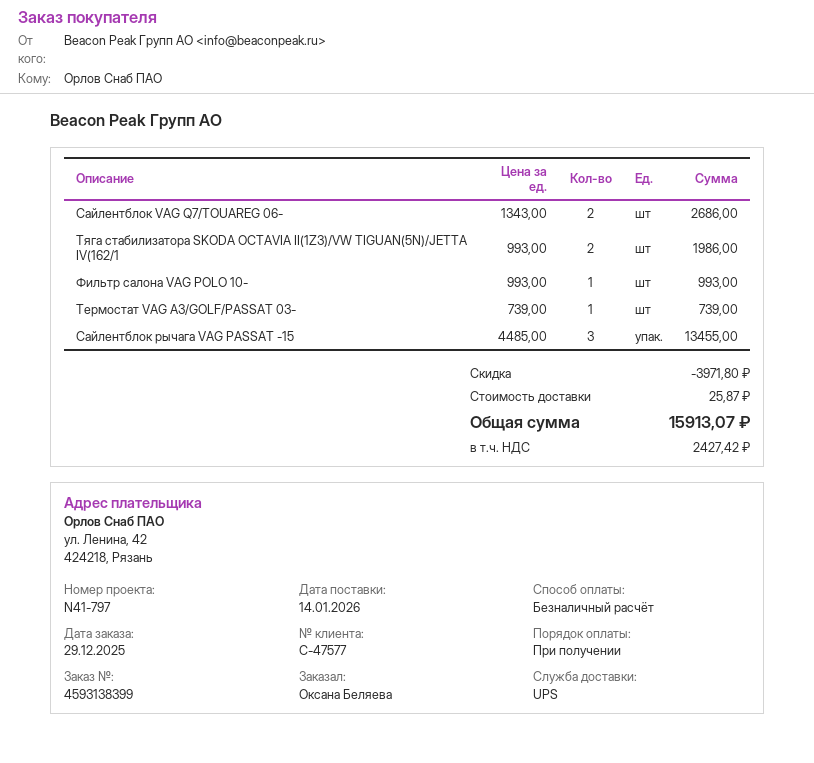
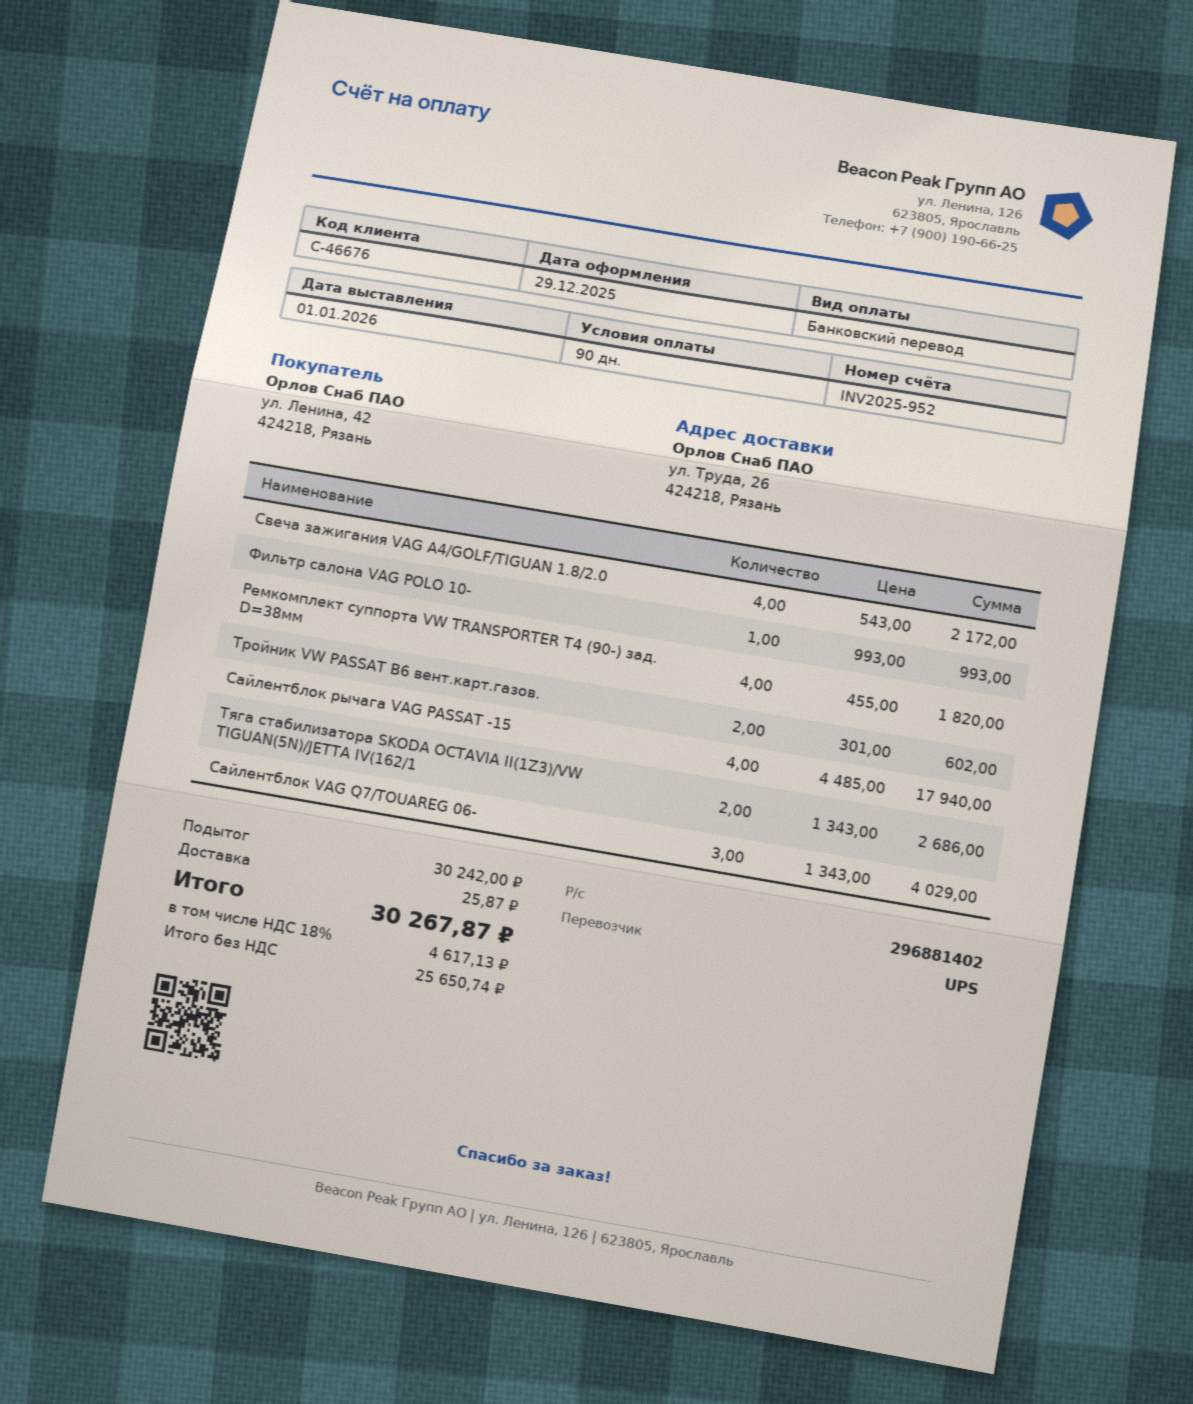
payment terms: on receipt -> 90 days
customer number: C-47577 -> C-46676
Сайлентблок VAG Q7/TOUAREG 06-: 2 x 1343.00 = 2686.00 -> 3 x 1343.00 = 4029.00
Тяга стабилизатора SKODA OCTAVIA II(1Z3)/VW TIGUAN(5N)/JETTA IV(162/1: 2 x 993.00 = 1986.00 -> 2 x 1343.00 = 2686.00
Термостат VAG A3/GOLF/PASSAT 03-: 1 x 739.00 = 739.00 -> none
Сайлентблок рычага VAG PASSAT -15: 3 x 4485.00 = 13455.00 -> 4 x 4485.00 = 17940.00
Свеча зажигания VAG A4/GOLF/TIGUAN 1.8/2.0: none -> 4 x 543.00 = 2172.00
Ремкомплект суппорта VW TRANSPORTER T4 (90-) зад. D=38мм: none -> 4 x 455.00 = 1820.00
Тройник VW PASSAT B6 вент.карт.газов.: none -> 2 x 301.00 = 602.00
discount: 3971.80 -> none
tax: 2427.42 -> 4617.13
total: 15913.07 -> 30267.87

